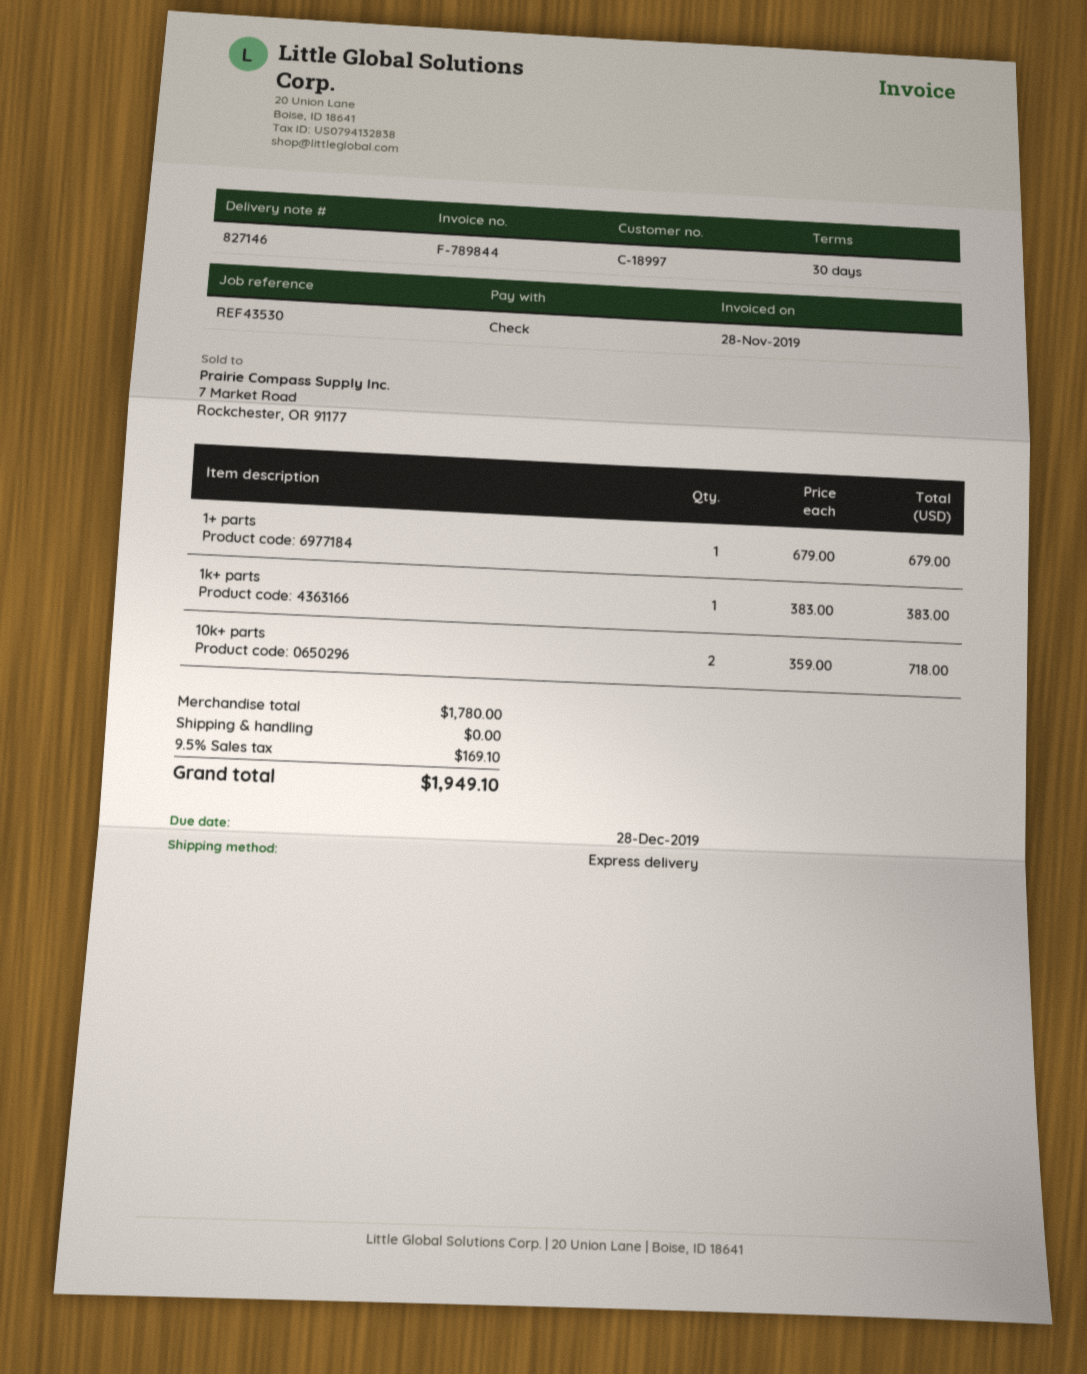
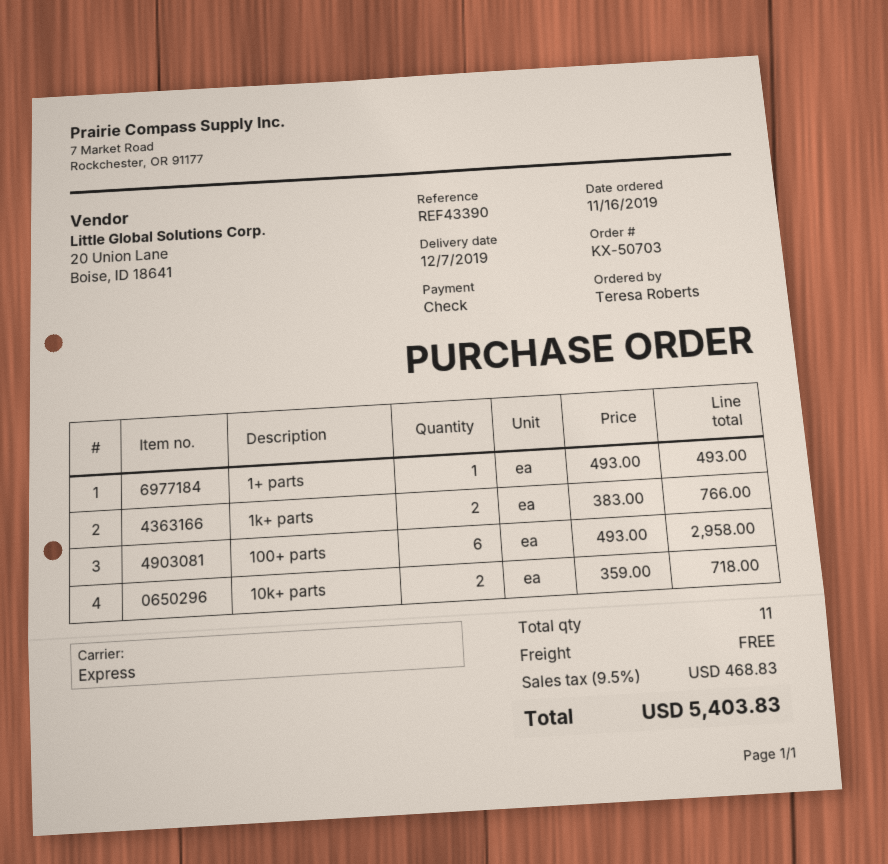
reference: REF43530 -> REF43390
1+ parts: 1 x 679.00 = 679.00 -> 1 x 493.00 = 493.00
1k+ parts: 1 x 383.00 = 383.00 -> 2 x 383.00 = 766.00
100+ parts: none -> 6 x 493.00 = 2958.00
tax: 9.5% = 169.10 -> 9.5% = 468.83
total: 1949.10 -> 5403.83

